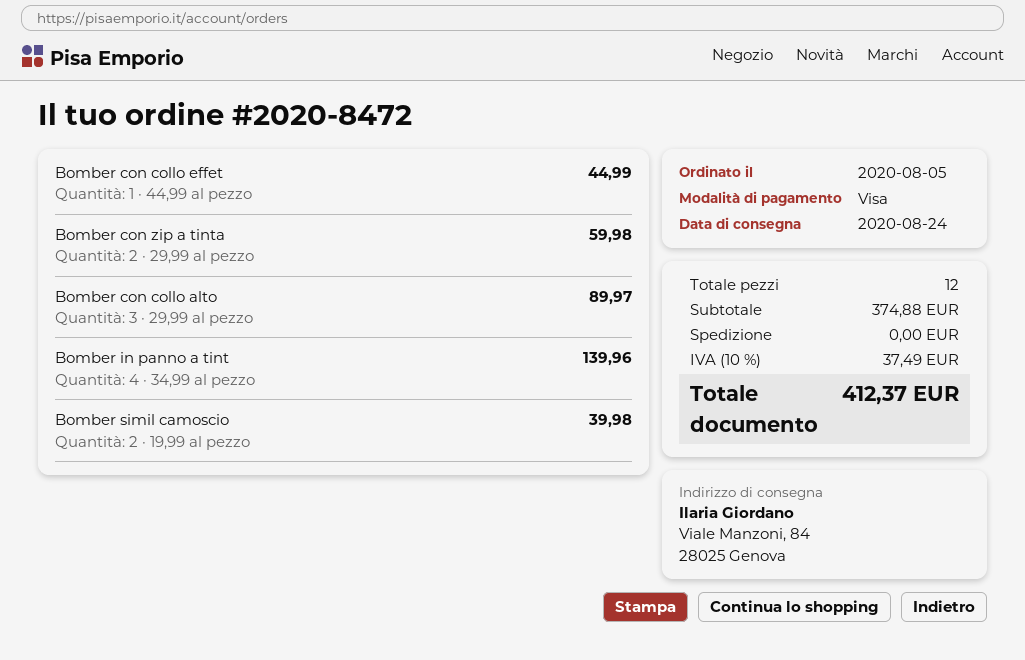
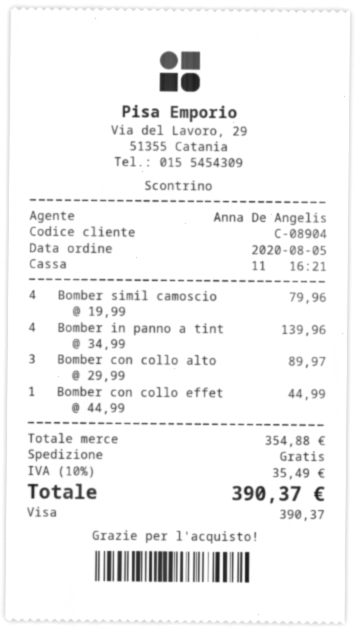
Bomber con zip a tinta: 2 x 29.99 = 59.98 -> none
Bomber simil camoscio: 2 x 19.99 = 39.98 -> 4 x 19.99 = 79.96
subtotal: 374.88 -> 354.88
tax: 10% = 37.49 -> 10% = 35.49
total: 412.37 -> 390.37

